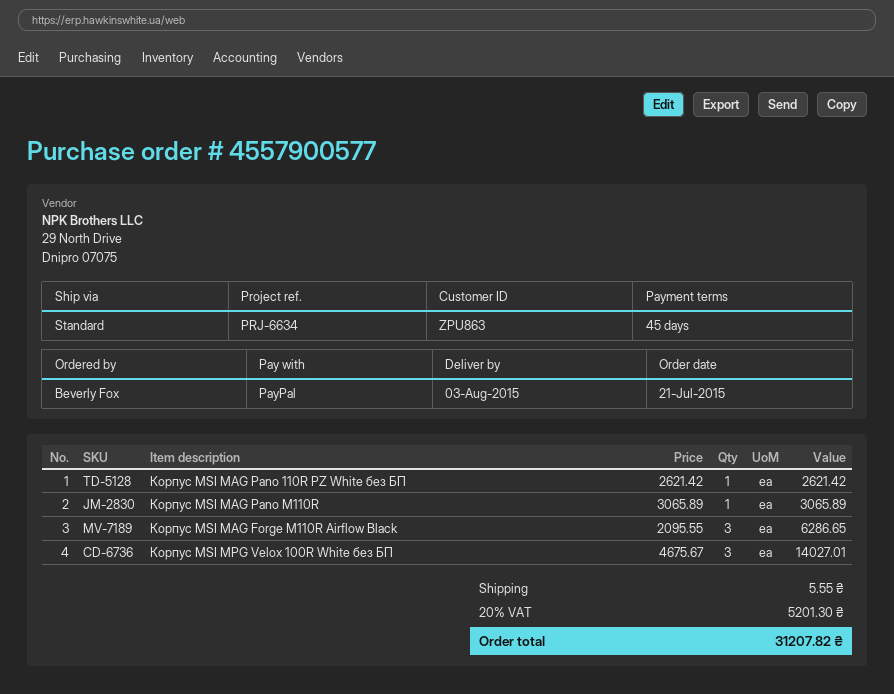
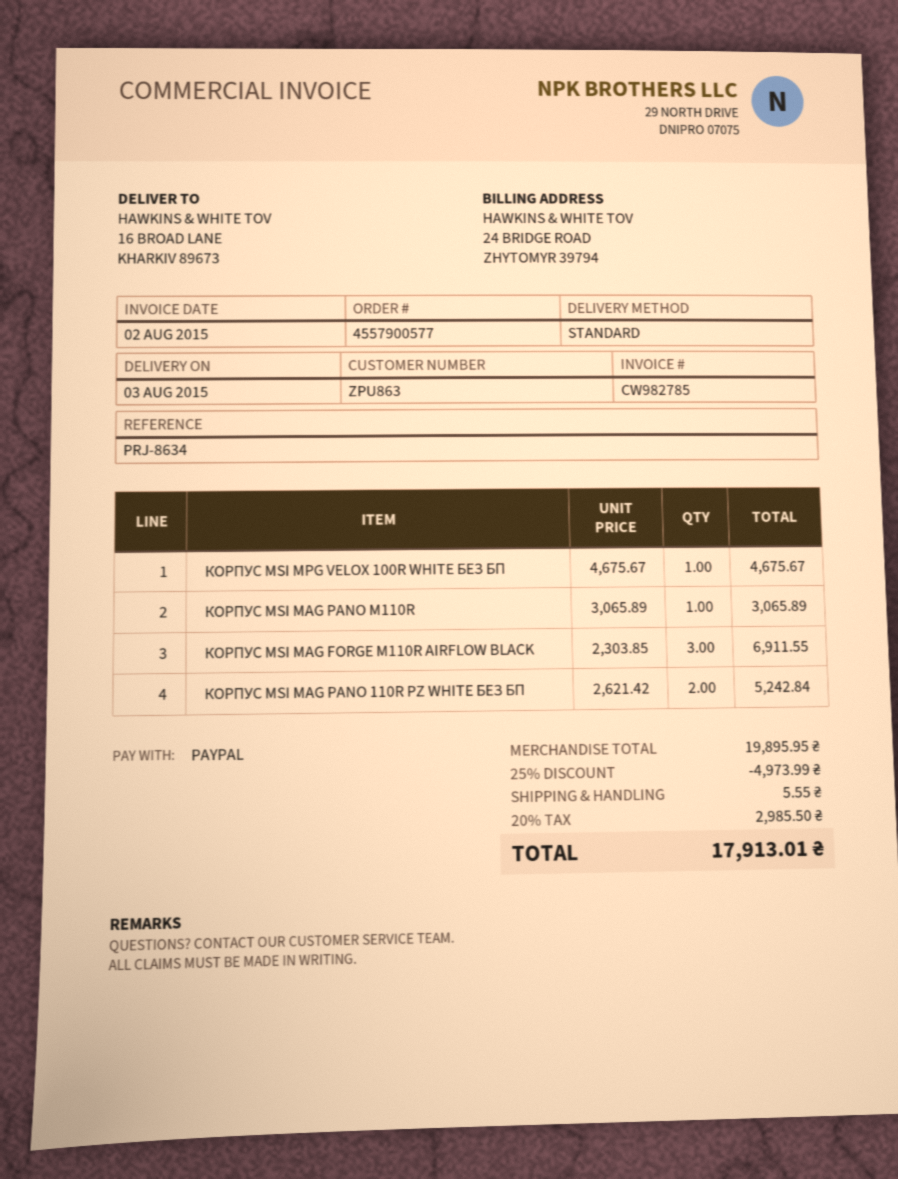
reference: PRJ-6634 -> PRJ-8634
Корпус MSI MAG Pano 110R PZ White без БП: 1 x 2621.42 = 2621.42 -> 2 x 2621.42 = 5242.84
Корпус MSI MAG Forge M110R Airflow Black: 3 x 2095.55 = 6286.65 -> 3 x 2303.85 = 6911.55
Корпус MSI MPG Velox 100R White без БП: 3 x 4675.67 = 14027.01 -> 1 x 4675.67 = 4675.67
discount: none -> 25% = 4973.99
tax: 20% = 5201.30 -> 20% = 2985.50
total: 31207.82 -> 17913.01

